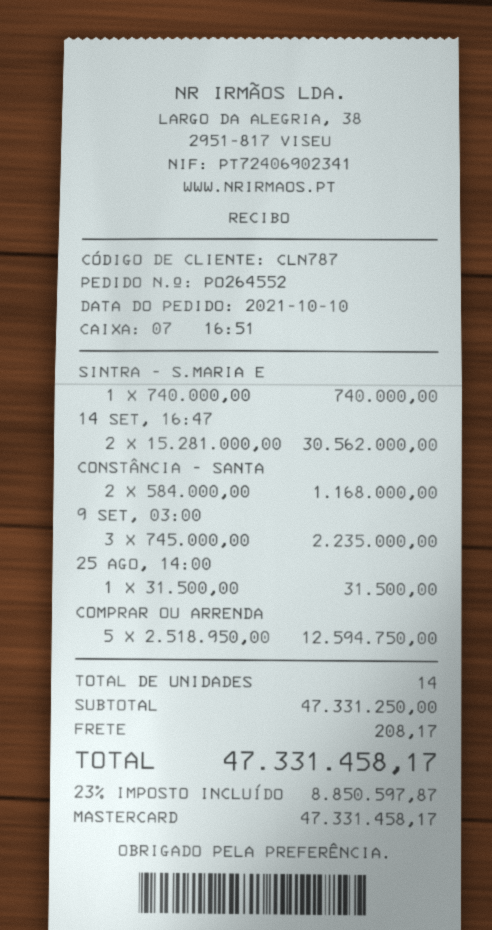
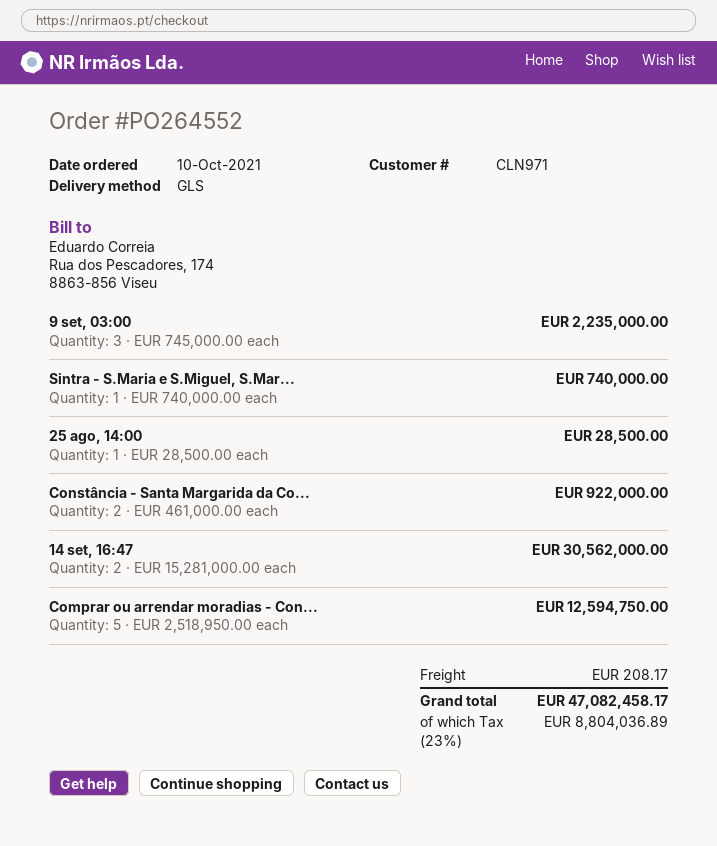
customer number: CLN787 -> CLN971
CONSTÂNCIA - SANTA: 2 x 584000.00 = 1168000.00 -> 2 x 461000.00 = 922000.00
25 AGO, 14:00: 1 x 31500.00 = 31500.00 -> 1 x 28500.00 = 28500.00
tax: 23% = 8850597.87 -> 23% = 8804036.89
total: 47331458.17 -> 47082458.17

